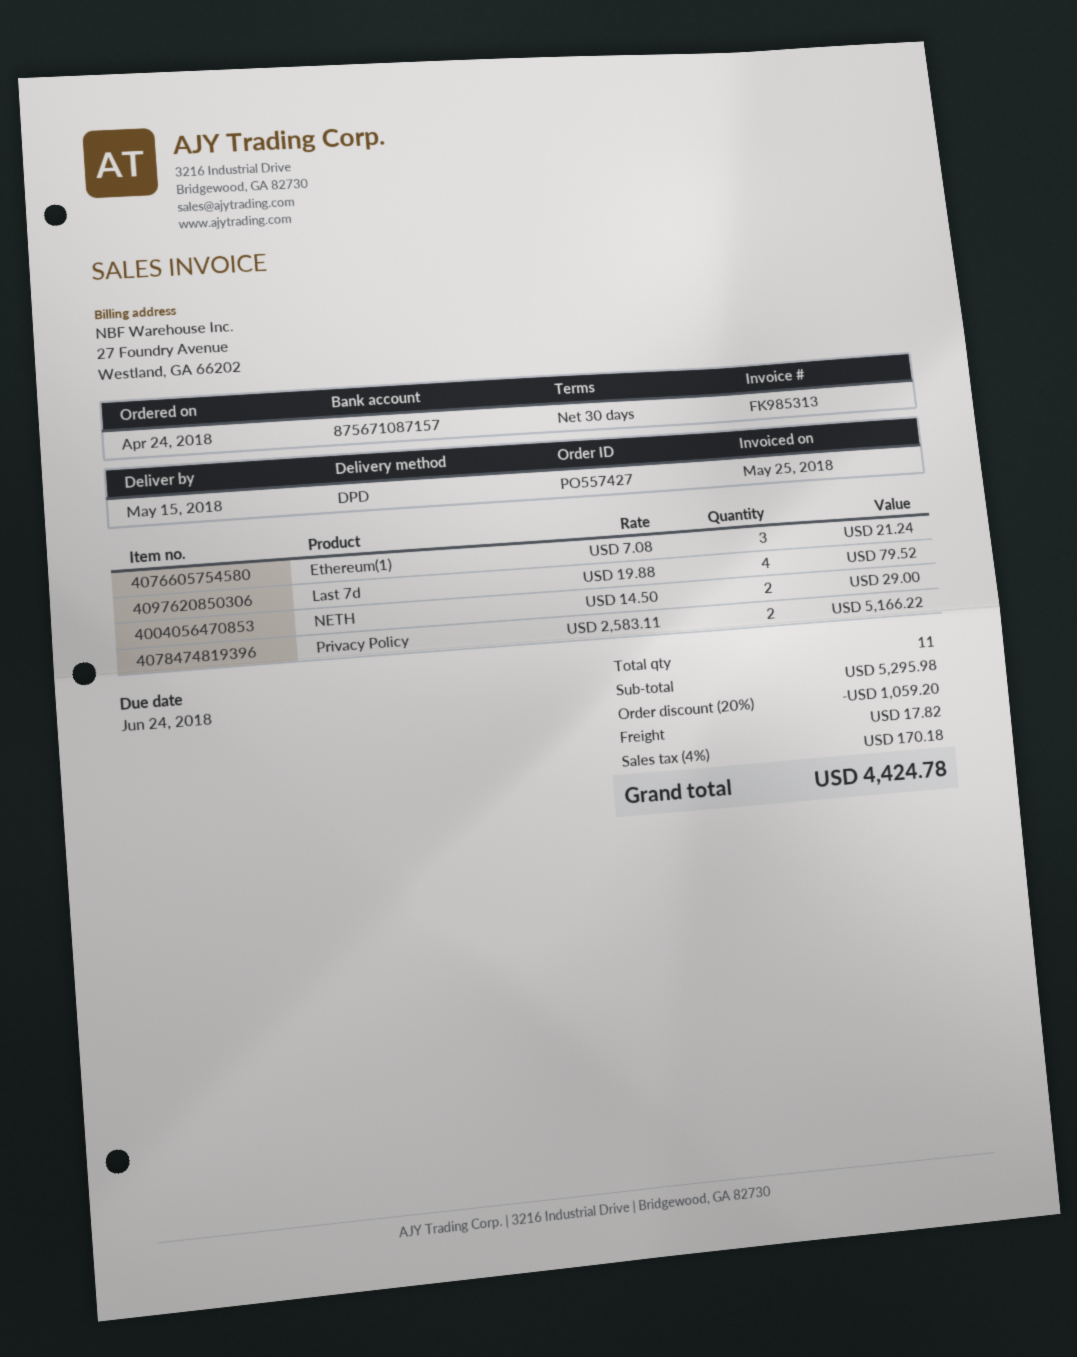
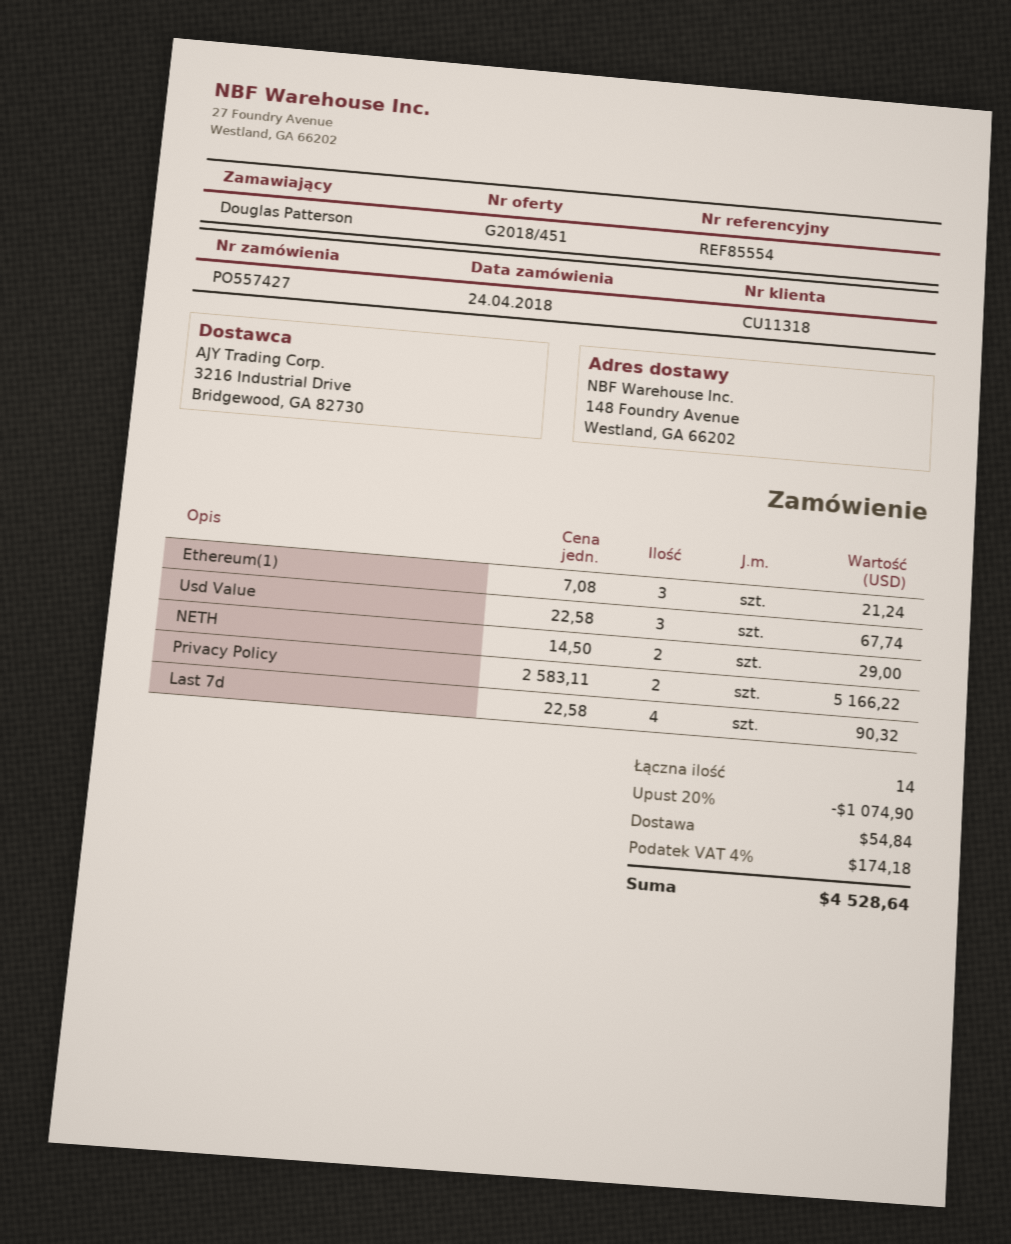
Last 7d: 4 x 19.88 = 79.52 -> 4 x 22.58 = 90.32
Usd Value: none -> 3 x 22.58 = 67.74
total quantity: 11 -> 14
discount: 20% = 1059.20 -> 20% = 1074.90
shipping: 17.82 -> 54.84
tax: 4% = 170.18 -> 4% = 174.18
total: 4424.78 -> 4528.64

